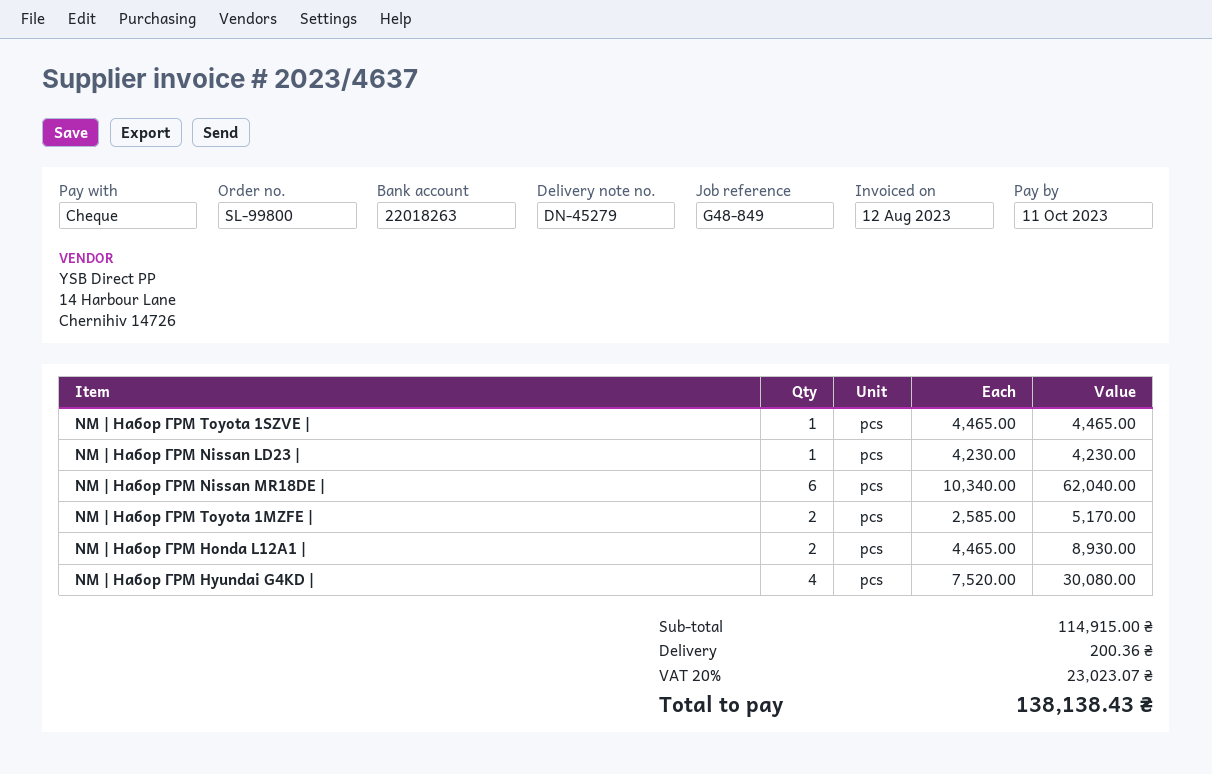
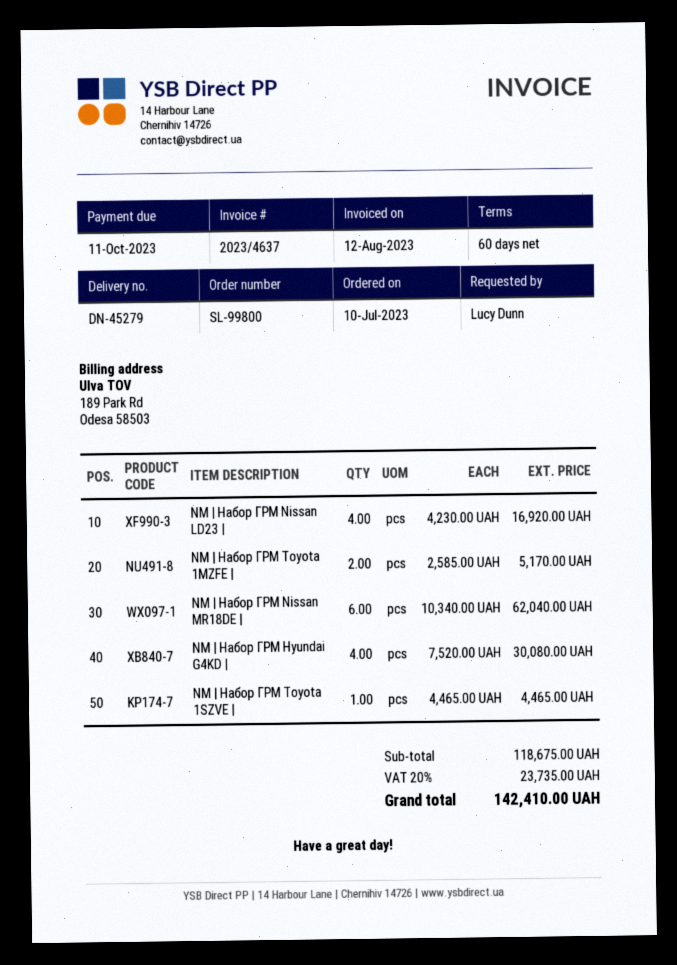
NM | Набор ГРМ Nissan LD23 |: 1 x 4230.00 = 4230.00 -> 4 x 4230.00 = 16920.00
NM | Набор ГРМ Honda L12A1 |: 2 x 4465.00 = 8930.00 -> none
subtotal: 114915.00 -> 118675.00
shipping: 200.36 -> none
tax: 20% = 23023.07 -> 20% = 23735.00
total: 138138.43 -> 142410.00

